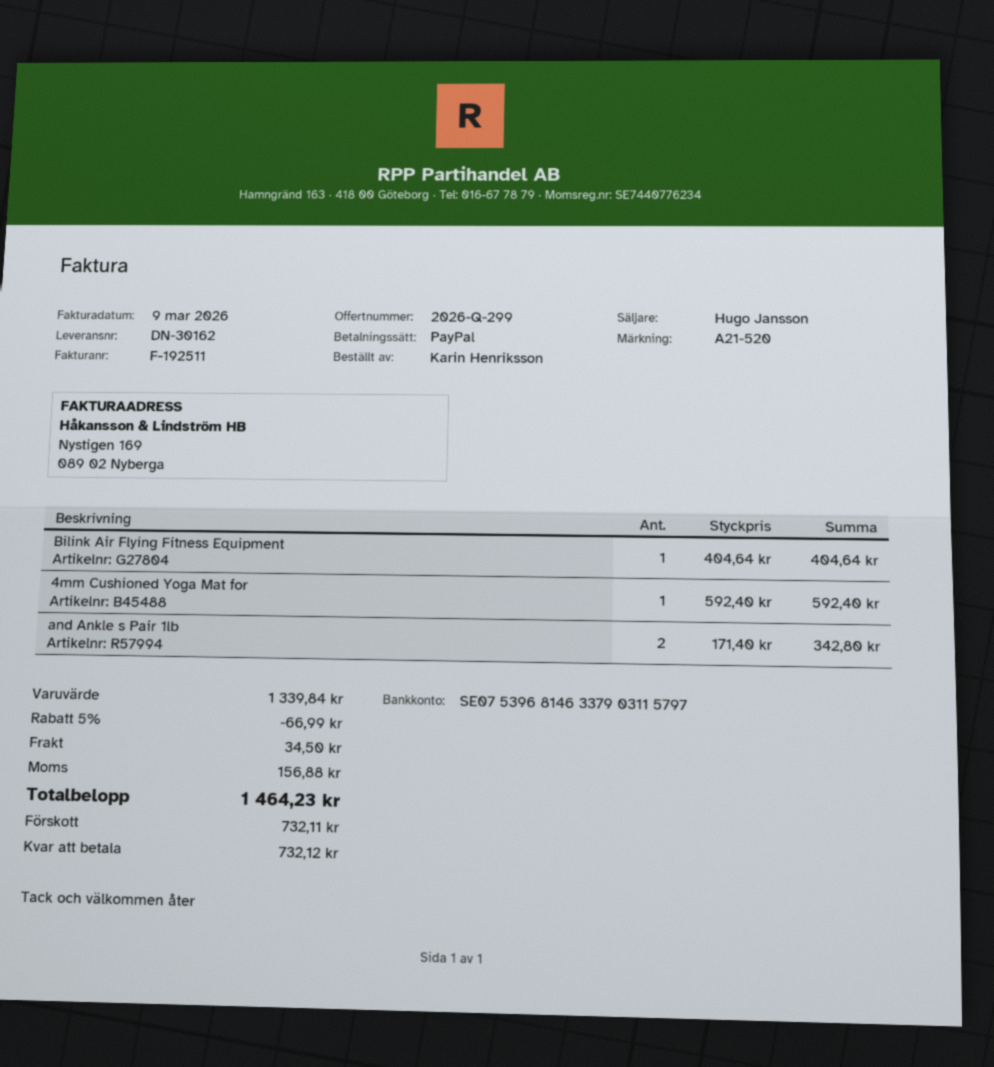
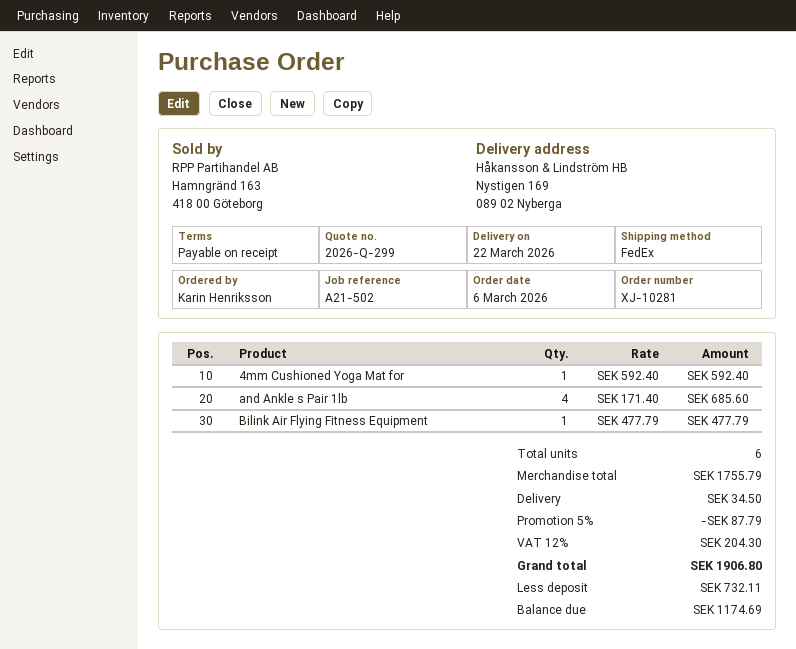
reference: A21-520 -> A21-502
Bilink Air Flying Fitness Equipment: 1 x 404.64 = 404.64 -> 1 x 477.79 = 477.79
and Ankle s Pair 1lb: 2 x 171.40 = 342.80 -> 4 x 171.40 = 685.60
subtotal: 1339.84 -> 1755.79
discount: 5% = 66.99 -> 5% = 87.79
tax: 156.88 -> 204.30
total: 1464.23 -> 1906.80
balance: 732.12 -> 1174.69

